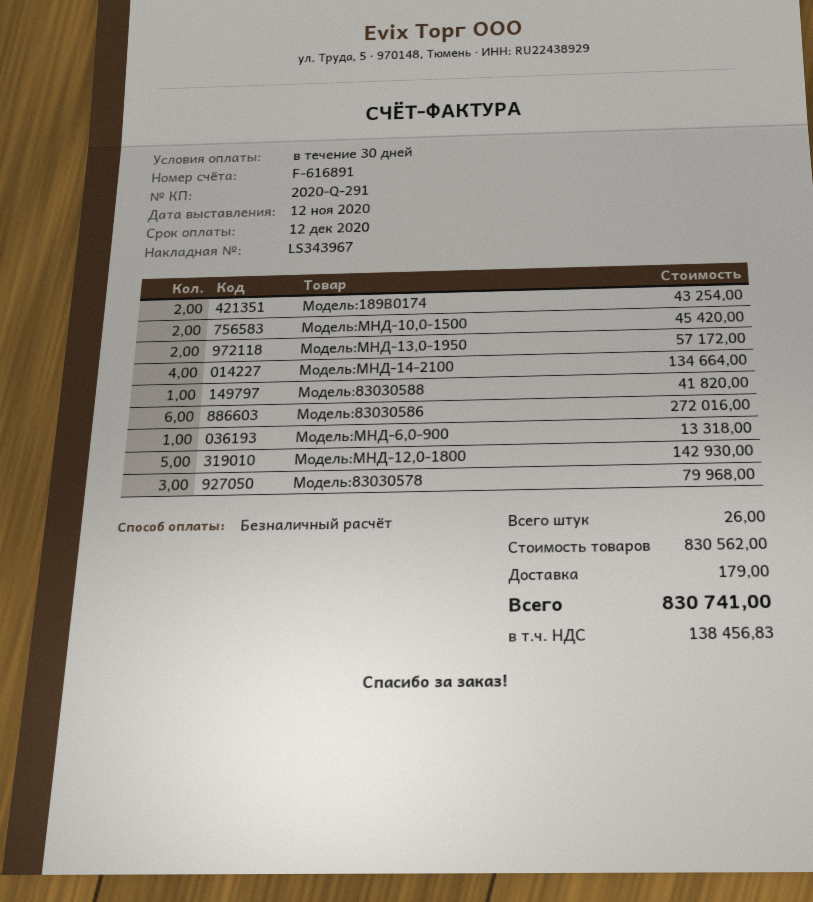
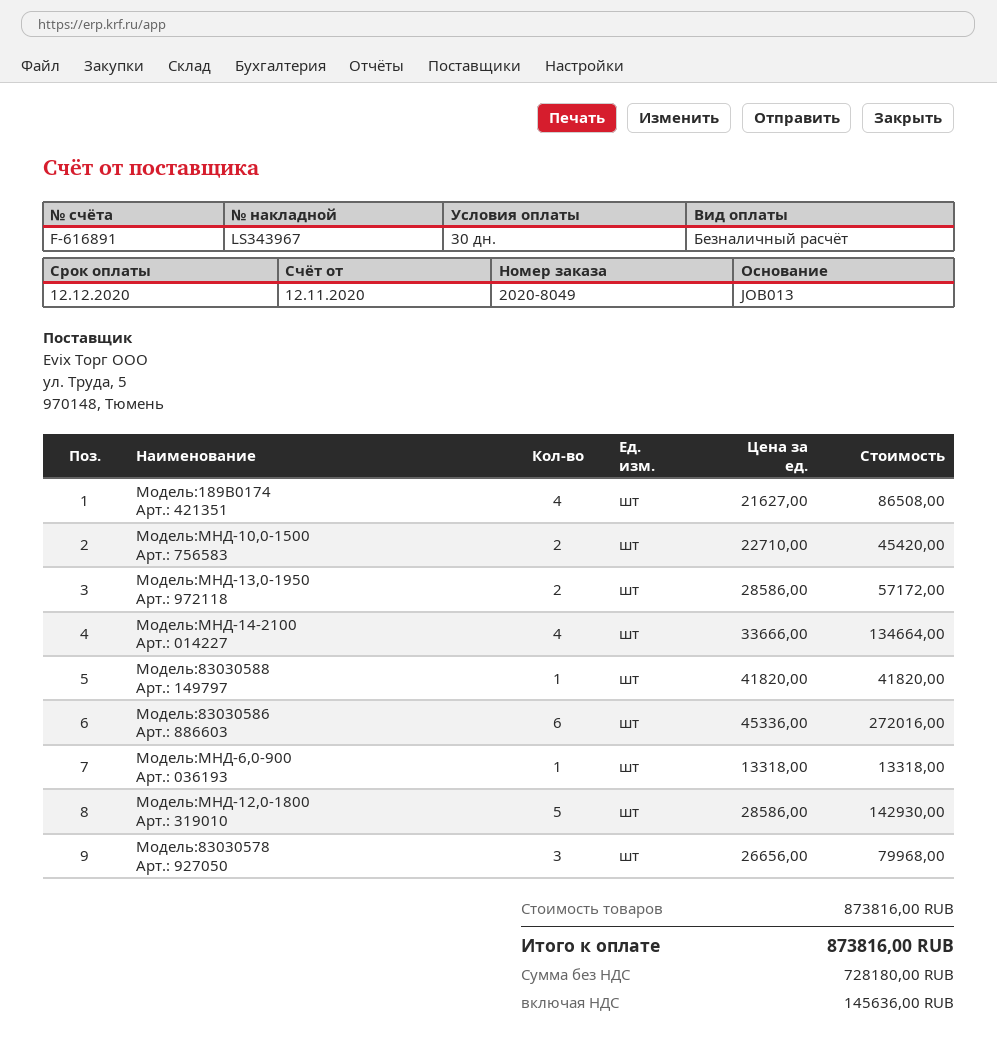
Модель:189B0174: 2 for 43254.00 -> 4 for 86508.00
subtotal: 830562.00 -> 873816.00
shipping: 179.00 -> none
tax: 138456.83 -> 145636.00
total: 830741.00 -> 873816.00

